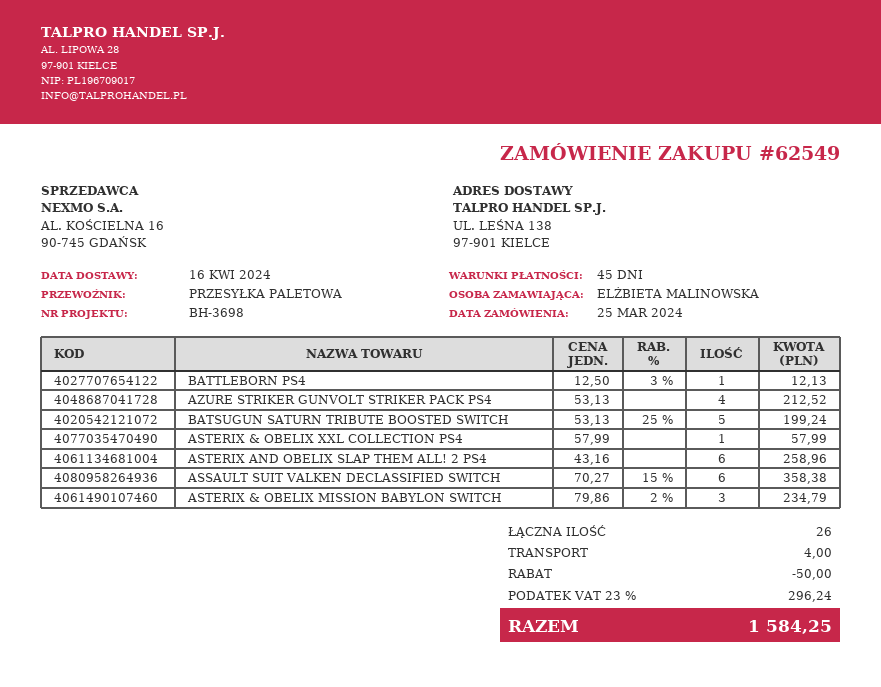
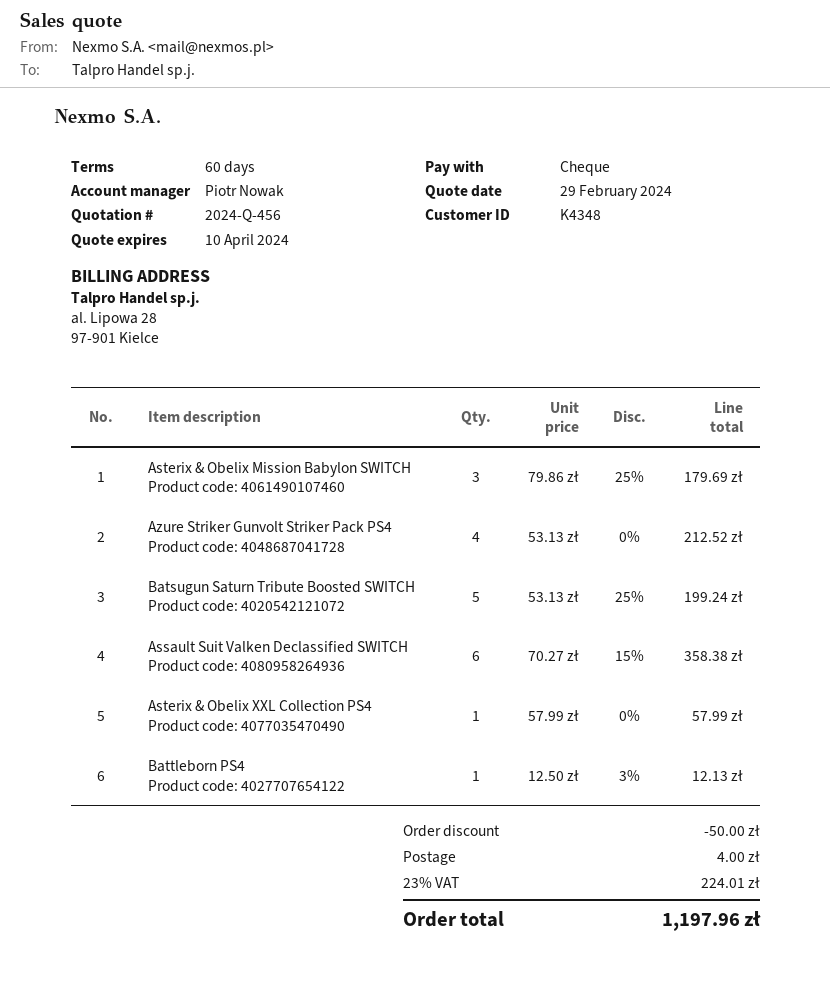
payment terms: 45 days -> 60 days
ASTERIX AND OBELIX SLAP THEM ALL! 2 PS4: 6 x 43.16 = 258.96 -> none
ASTERIX & OBELIX MISSION BABYLON SWITCH: 3 x 79.86 - 2% = 234.79 -> 3 x 79.86 - 25% = 179.69
tax: 23% = 296.24 -> 23% = 224.01
total: 1584.25 -> 1197.96

